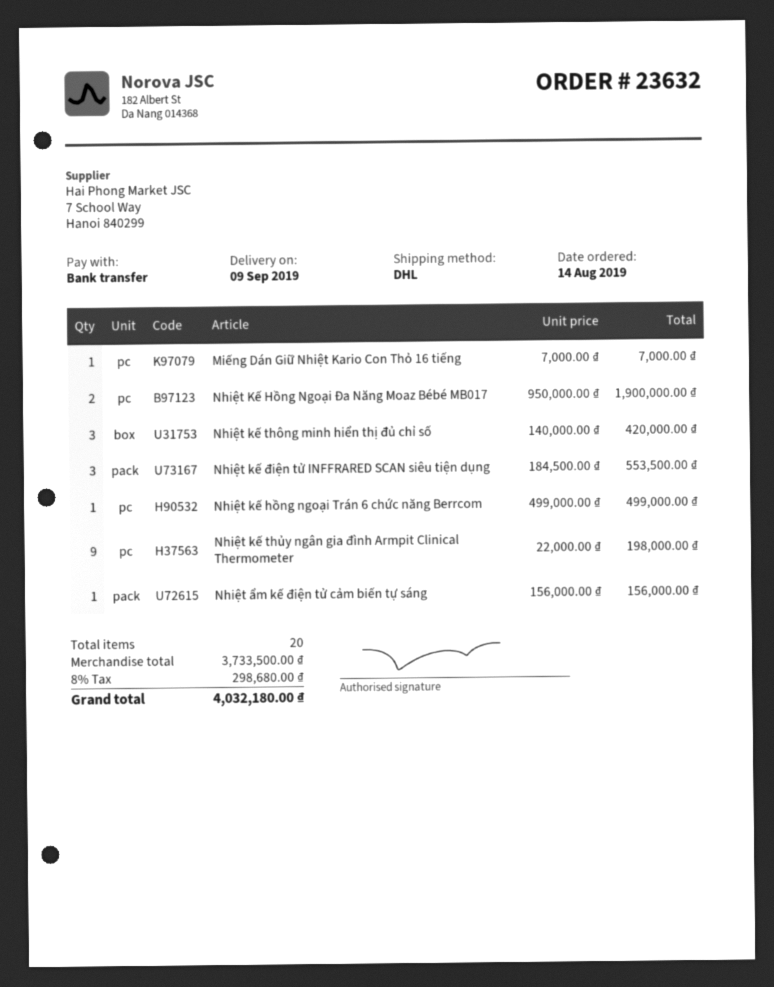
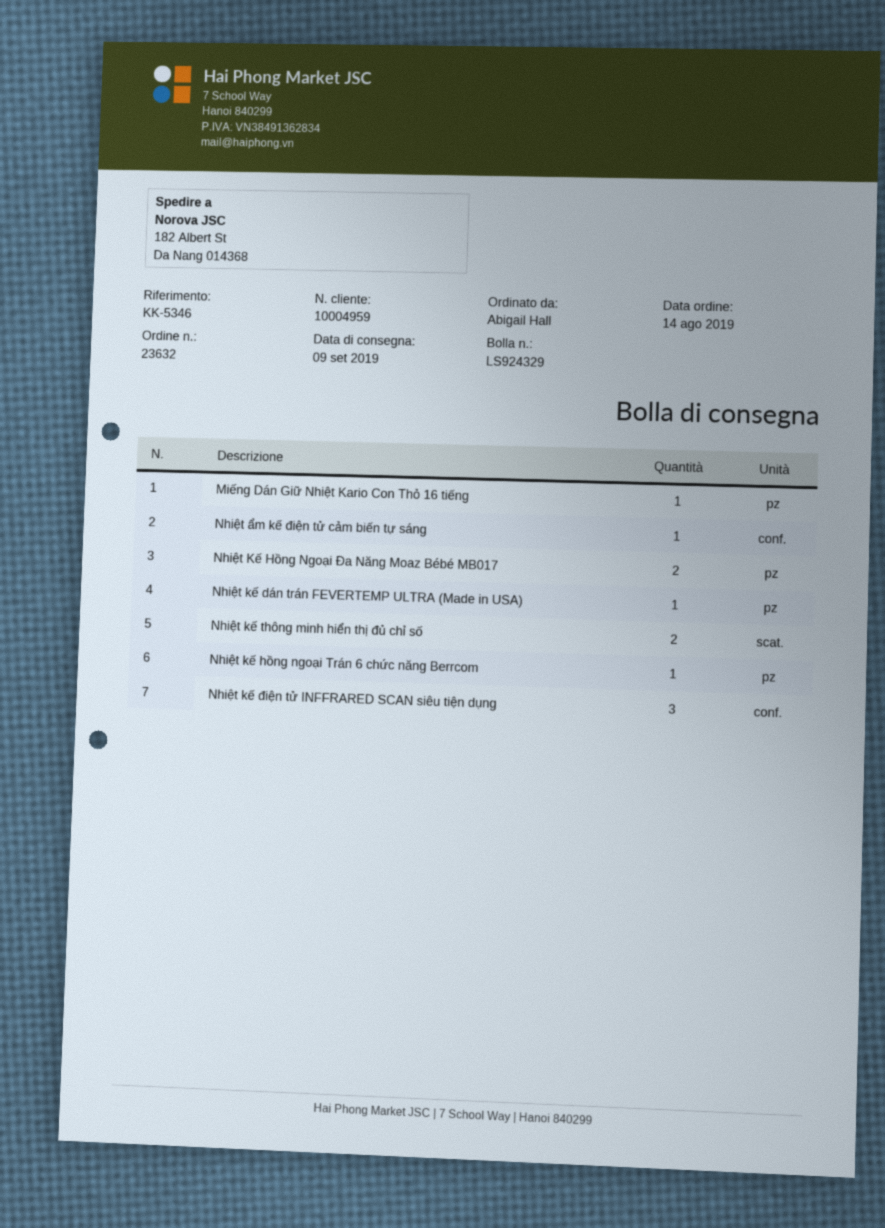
Nhiệt kế thông minh hiển thị đủ chỉ số: 3 -> 2
Nhiệt kế thủy ngân gia đình Armpit Clinical Thermometer: 9 -> none
Nhiệt kế dán trán FEVERTEMP ULTRA (Made in USA): none -> 1

